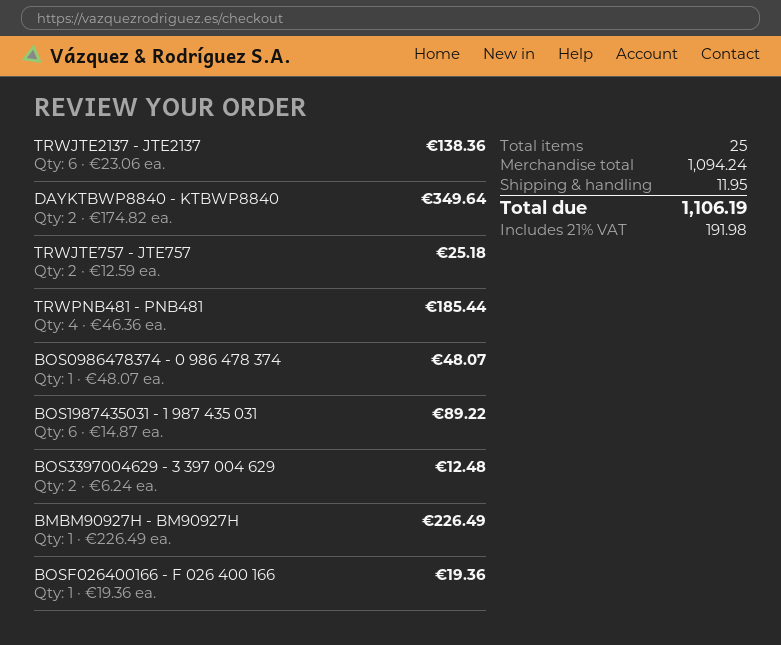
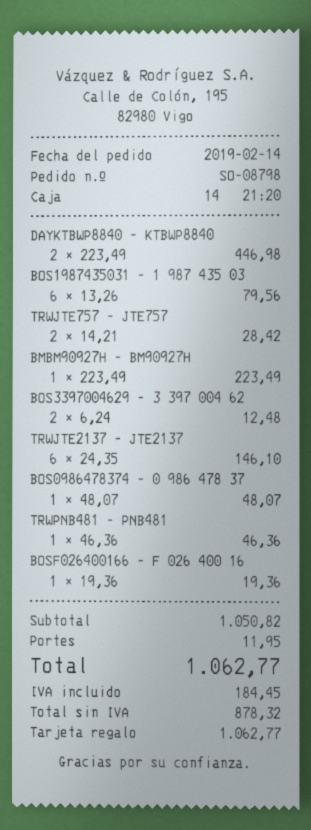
TRWJTE2137 - JTE2137: 6 x 23.06 = 138.36 -> 6 x 24.35 = 146.10
DAYKTBWP8840 - KTBWP8840: 2 x 174.82 = 349.64 -> 2 x 223.49 = 446.98
TRWJTE757 - JTE757: 2 x 12.59 = 25.18 -> 2 x 14.21 = 28.42
TRWPNB481 - PNB481: 4 x 46.36 = 185.44 -> 1 x 46.36 = 46.36
BOS1987435031 - 1 987 435 031: 6 x 14.87 = 89.22 -> 6 x 13.26 = 79.56
BMBM90927H - BM90927H: 1 x 226.49 = 226.49 -> 1 x 223.49 = 223.49
subtotal: 1094.24 -> 1050.82
tax: 191.98 -> 184.45
total: 1106.19 -> 1062.77

